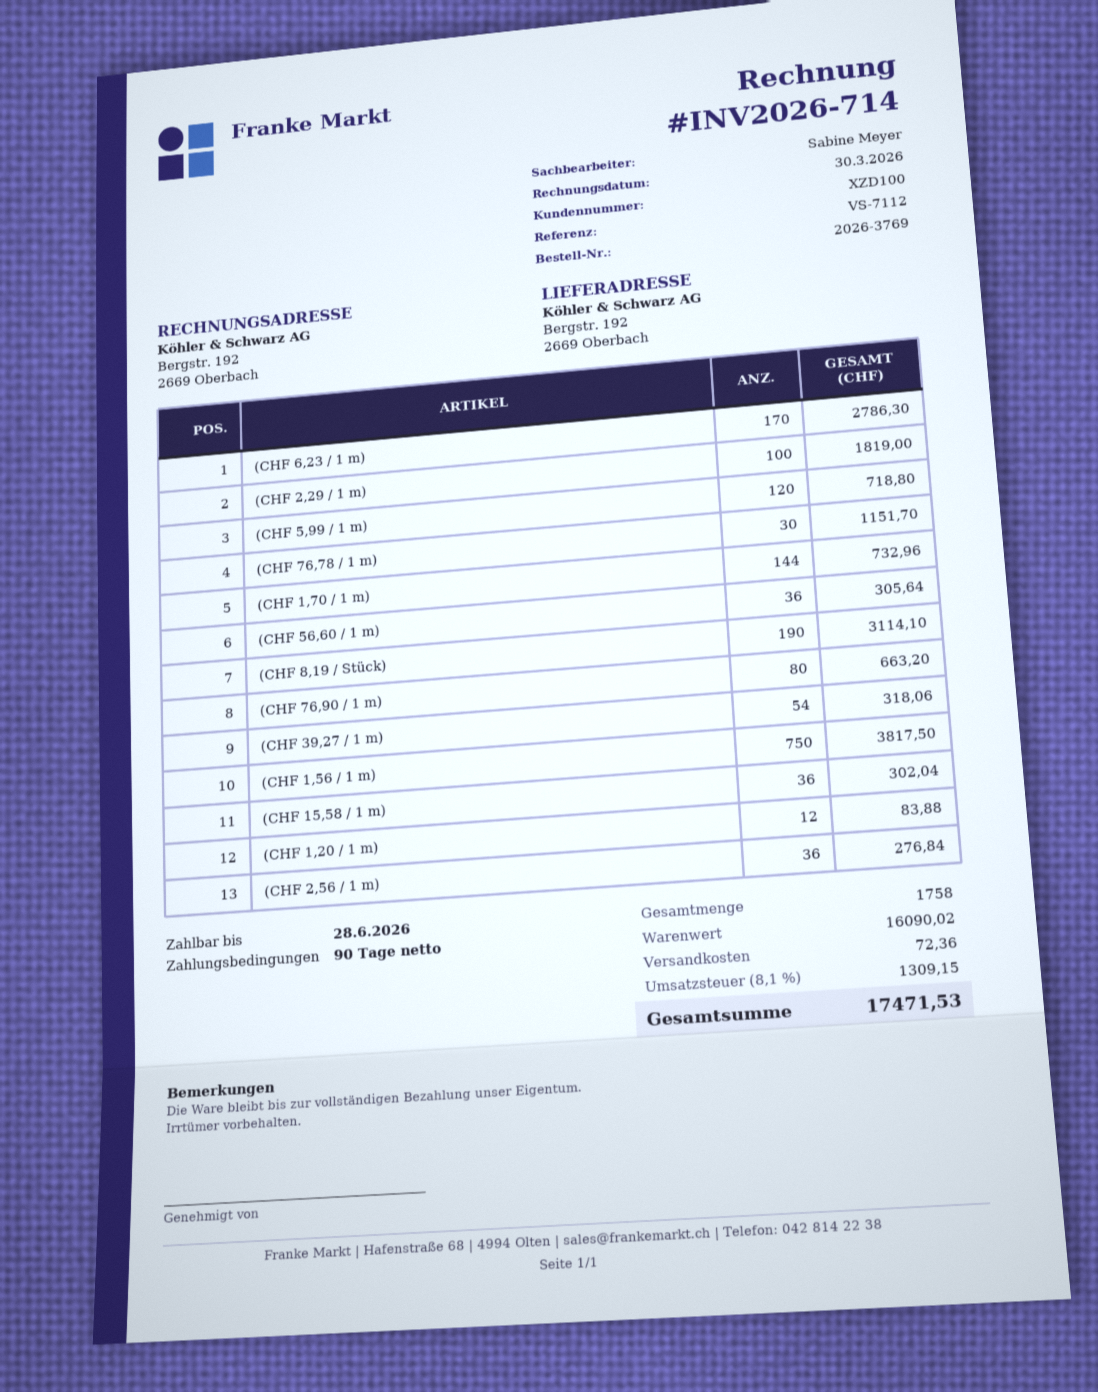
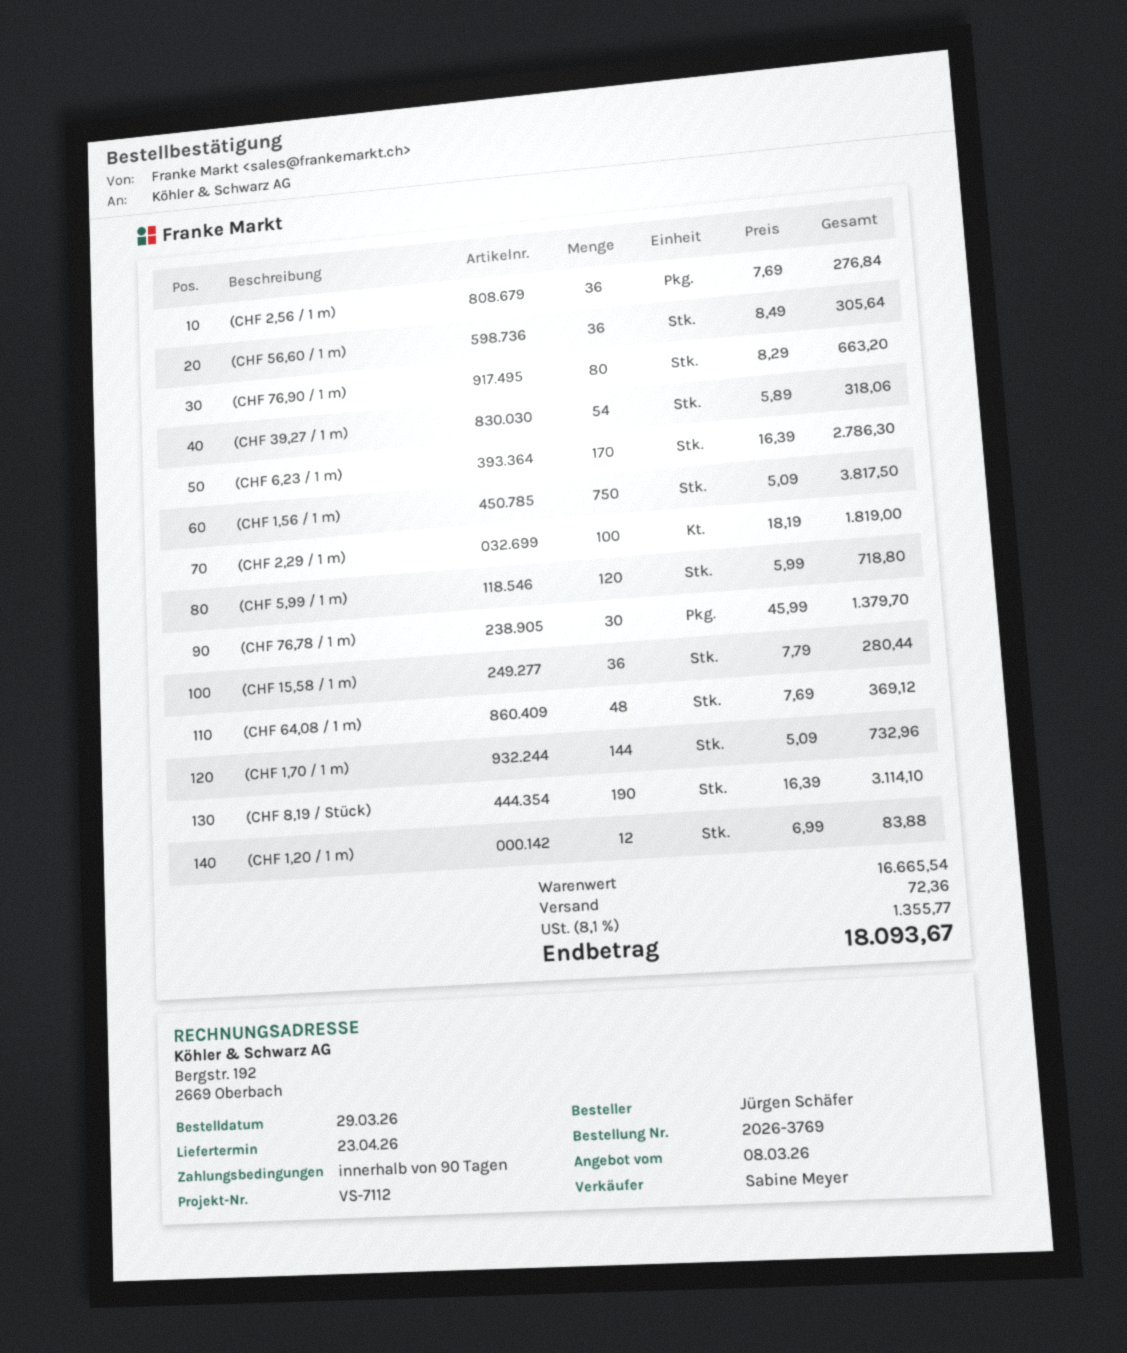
(CHF 76,78 / 1 m): 30 for 1151.70 -> 30 for 1379.70
(CHF 15,58 / 1 m): 36 for 302.04 -> 36 for 280.44
(CHF 64,08 / 1 m): none -> 48 for 369.12
subtotal: 16090.02 -> 16665.54
tax: 8.1% = 1309.15 -> 8.1% = 1355.77
total: 17471.53 -> 18093.67

